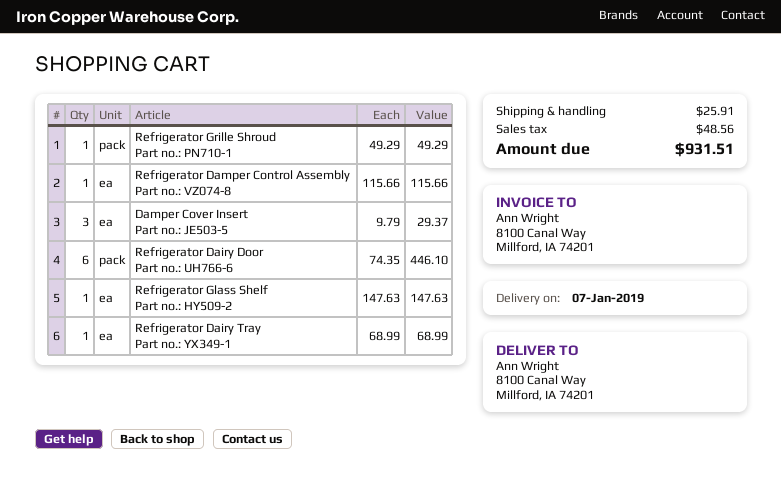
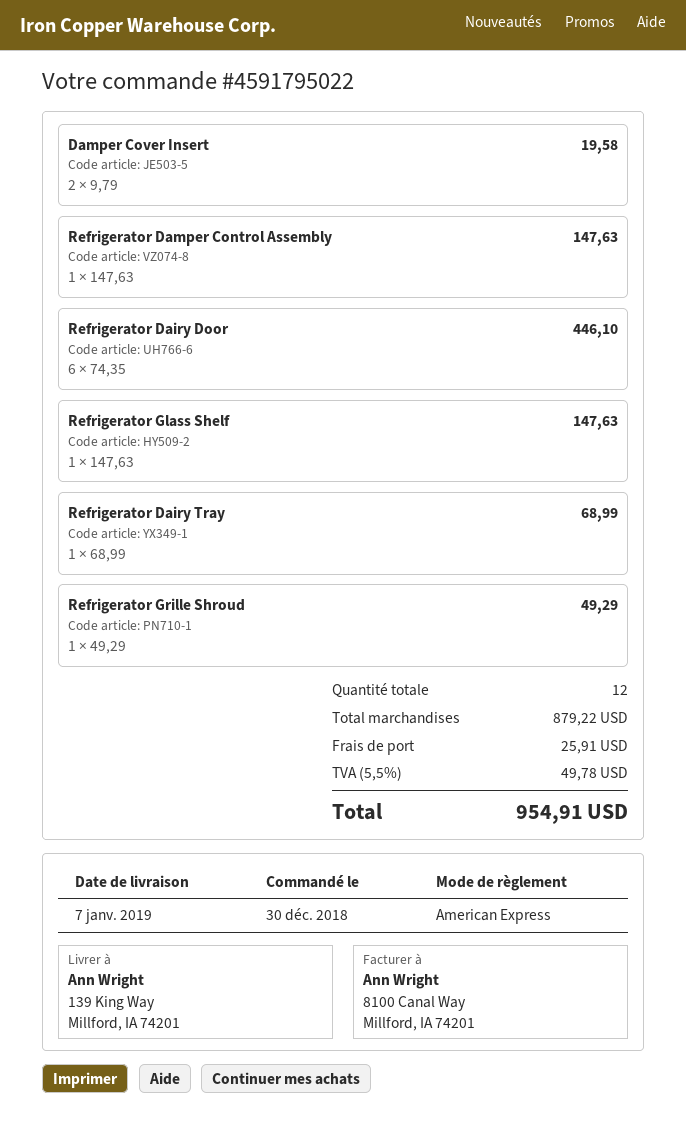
ship to: 8100 Canal Way, Millford, IA 74201 -> 139 King Way, Millford, IA 74201
Refrigerator Damper Control Assembly: 1 x 115.66 = 115.66 -> 1 x 147.63 = 147.63
Damper Cover Insert: 3 x 9.79 = 29.37 -> 2 x 9.79 = 19.58
tax: 48.56 -> 49.78
total: 931.51 -> 954.91

